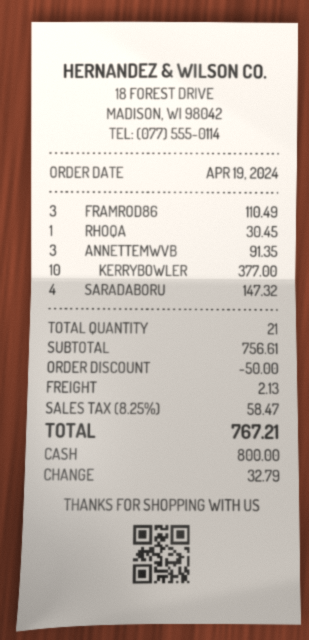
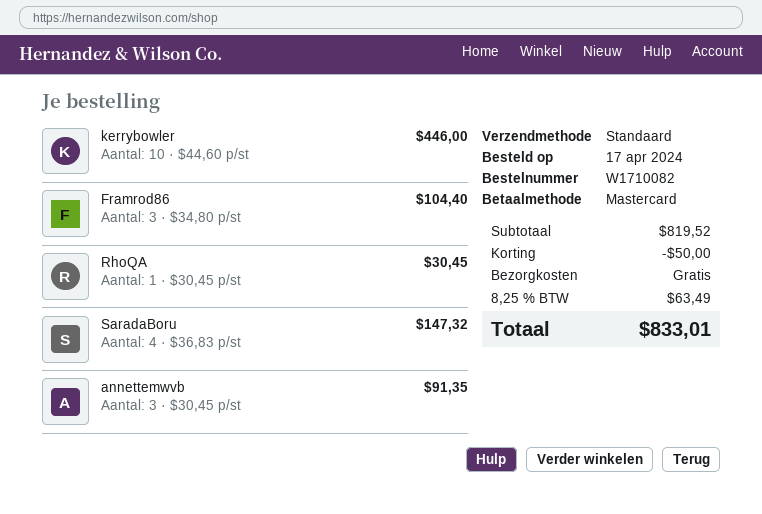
order date: 2024-04-19 -> 2024-04-17
payment method: cash -> Mastercard
FRAMROD86: 3 for 110.49 -> 3 for 104.40
KERRYBOWLER: 10 for 377.00 -> 10 for 446.00
subtotal: 756.61 -> 819.52
shipping: 2.13 -> 0.00
tax: 8.25% = 58.47 -> 8.25% = 63.49
total: 767.21 -> 833.01

